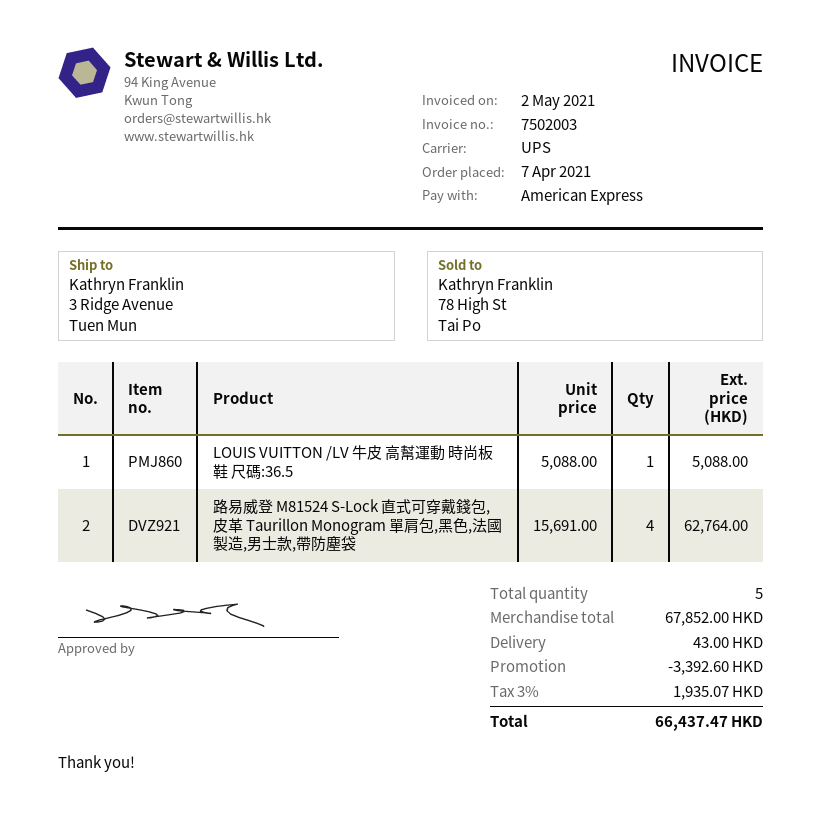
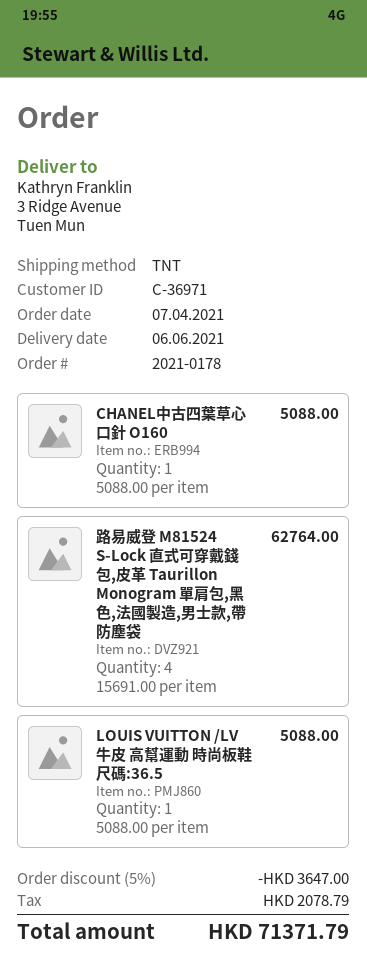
shipping method: UPS -> TNT
CHANEL中古四葉草心口針 O160: none -> 1 x 5088.00 = 5088.00
discount: 3392.60 -> 3647.00
shipping: 43.00 -> none
tax: 1935.07 -> 2078.79
total: 66437.47 -> 71371.79

